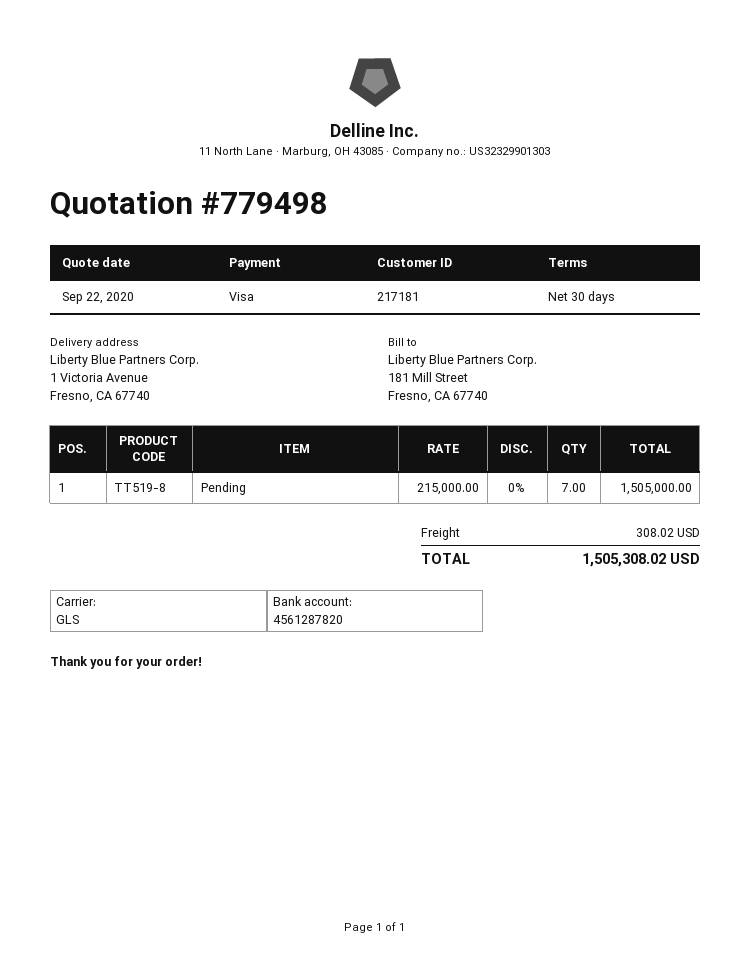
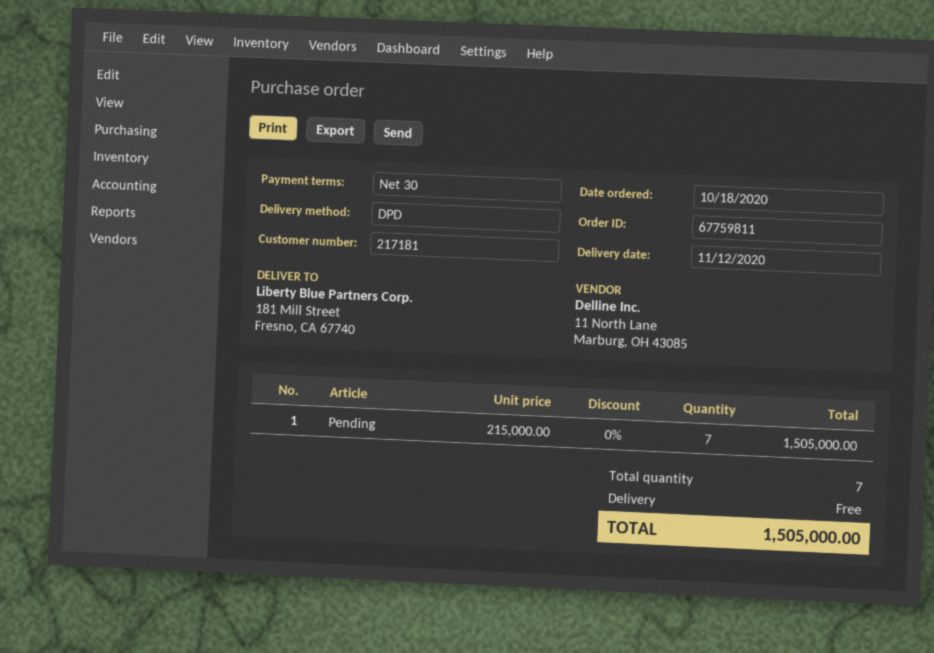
shipping method: GLS -> DPD
ship to: 1 Victoria Avenue, Fresno, CA 67740 -> 181 Mill Street, Fresno, CA 67740
shipping: 308.02 -> 0.00
total: 1505308.02 -> 1505000.00

